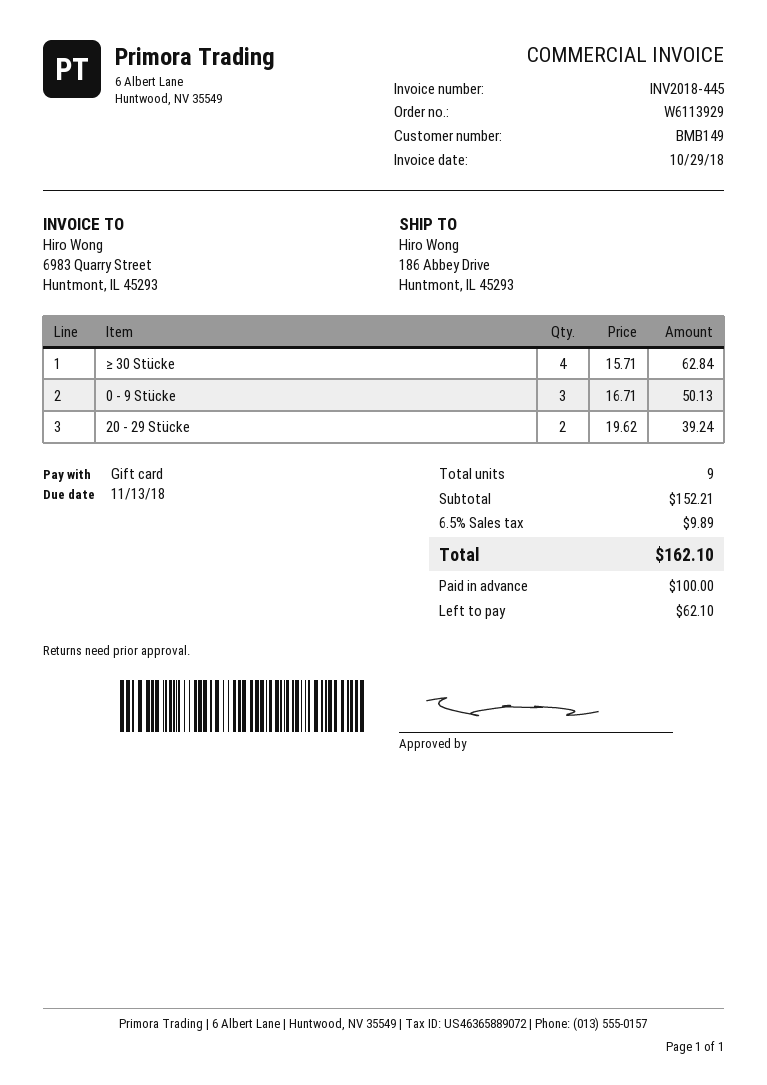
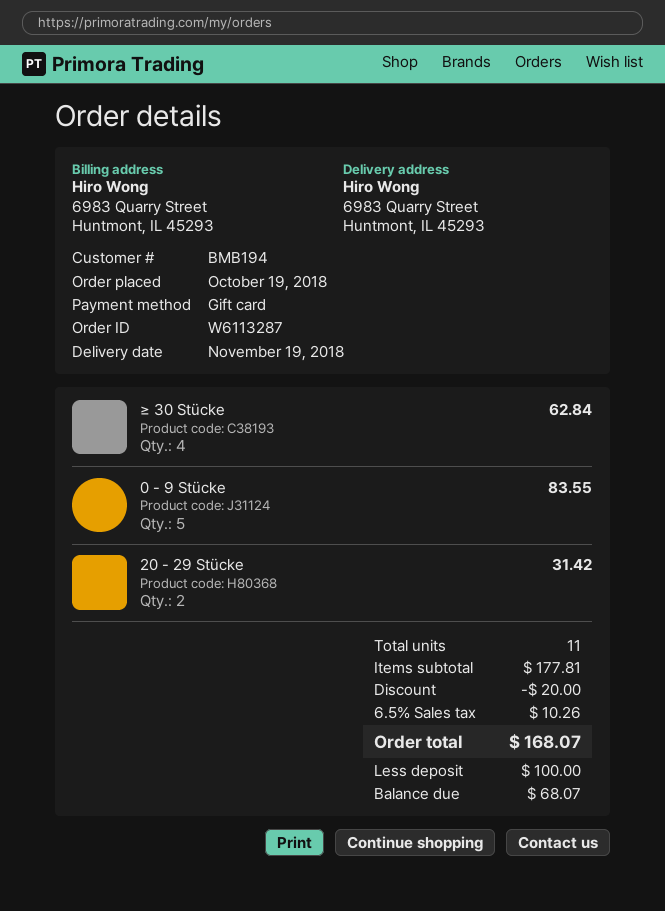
order number: W6113929 -> W6113287
customer number: BMB149 -> BMB194
ship to: 186 Abbey Drive, Huntmont, IL 45293 -> 6983 Quarry Street, Huntmont, IL 45293
0 - 9 Stücke: 3 for 50.13 -> 5 for 83.55
20 - 29 Stücke: 2 for 39.24 -> 2 for 31.42
total quantity: 9 -> 11
subtotal: 152.21 -> 177.81
discount: none -> 20.00
tax: 6.5% = 9.89 -> 6.5% = 10.26
total: 162.10 -> 168.07
balance: 62.10 -> 68.07

